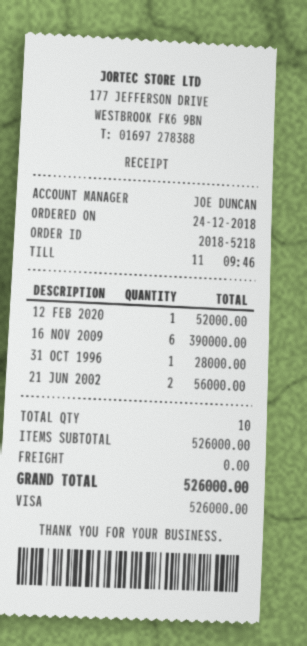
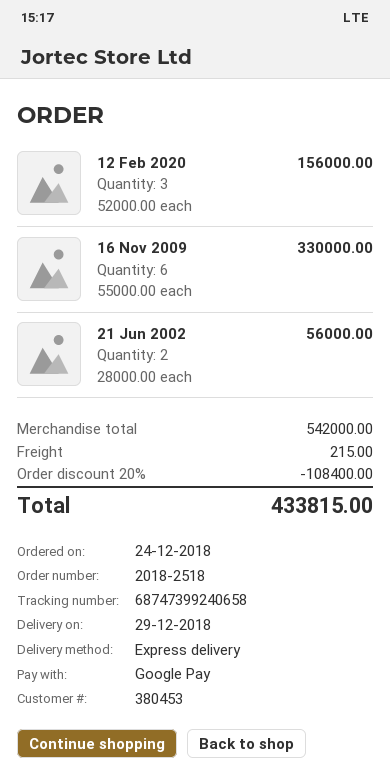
order number: 2018-5218 -> 2018-2518
payment method: Visa -> Google Pay
12 FEB 2020: 1 for 52000.00 -> 3 for 156000.00
16 NOV 2009: 6 for 390000.00 -> 6 for 330000.00
31 OCT 1996: 1 for 28000.00 -> none
subtotal: 526000.00 -> 542000.00
discount: none -> 20% = 108400.00
shipping: 0.00 -> 215.00
total: 526000.00 -> 433815.00

